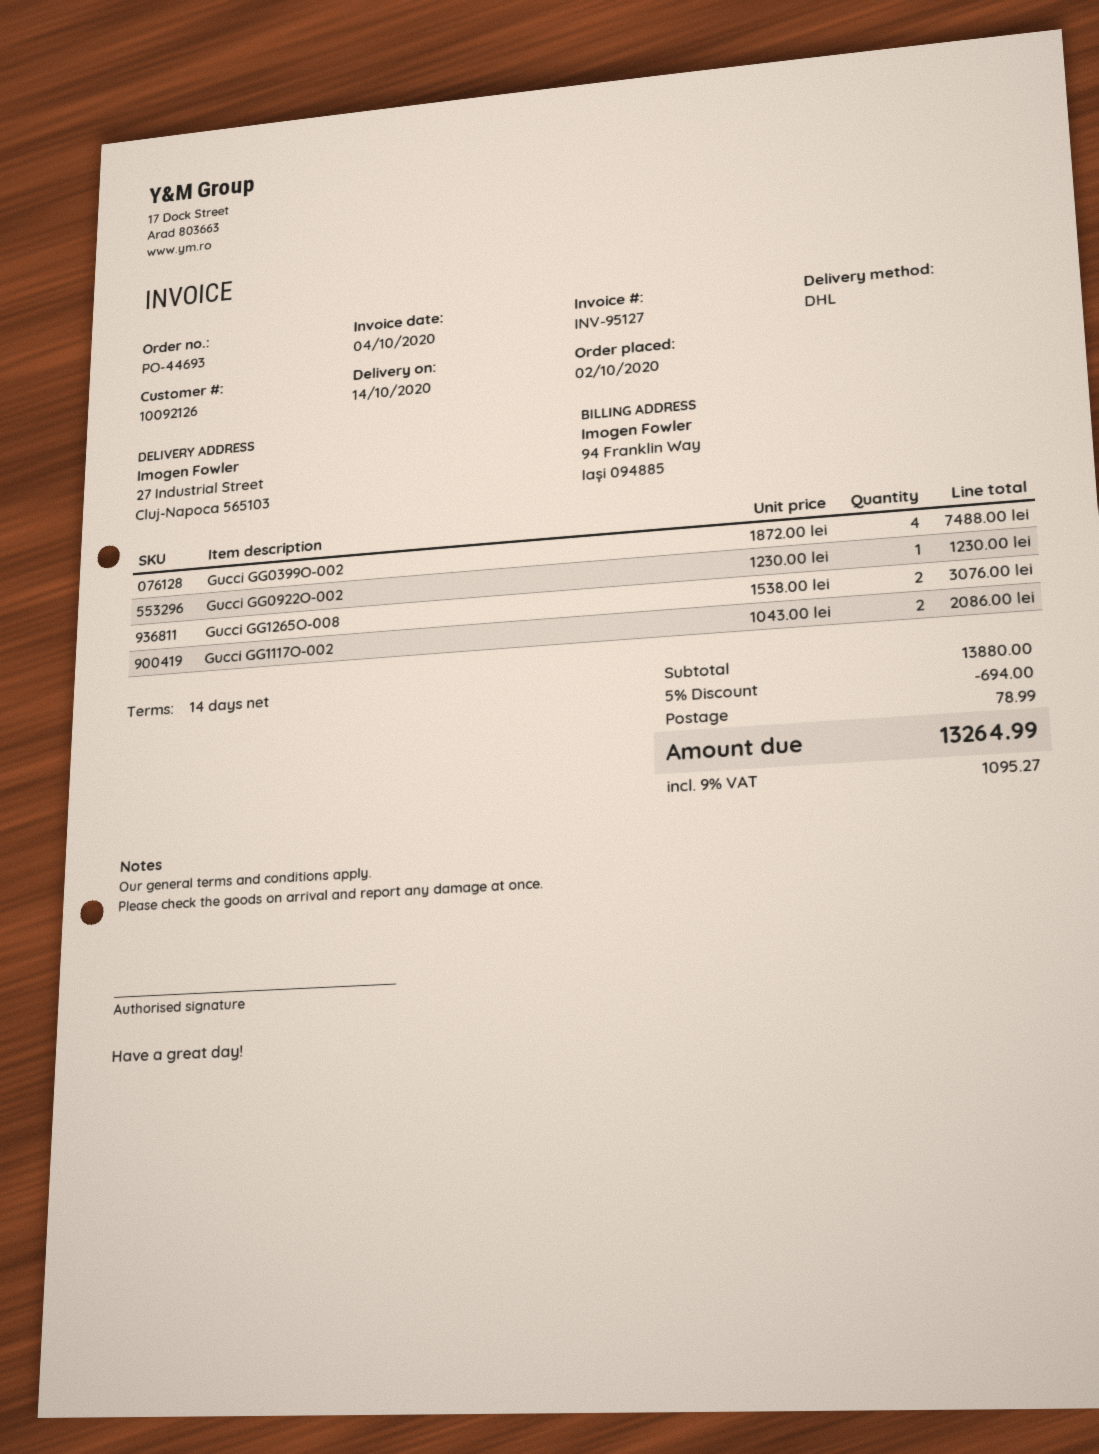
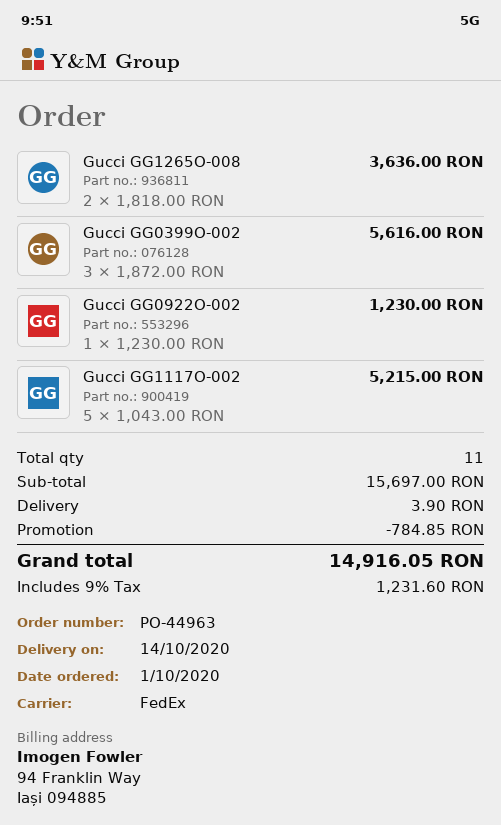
order number: PO-44693 -> PO-44963
order date: 2020-10-02 -> 2020-10-01
shipping method: DHL -> FedEx
Gucci GG0399O-002: 4 x 1872.00 = 7488.00 -> 3 x 1872.00 = 5616.00
Gucci GG1265O-008: 2 x 1538.00 = 3076.00 -> 2 x 1818.00 = 3636.00
Gucci GG1117O-002: 2 x 1043.00 = 2086.00 -> 5 x 1043.00 = 5215.00
subtotal: 13880.00 -> 15697.00
discount: 694.00 -> 784.85
shipping: 78.99 -> 3.90
tax: 9% = 1095.27 -> 9% = 1231.60
total: 13264.99 -> 14916.05

